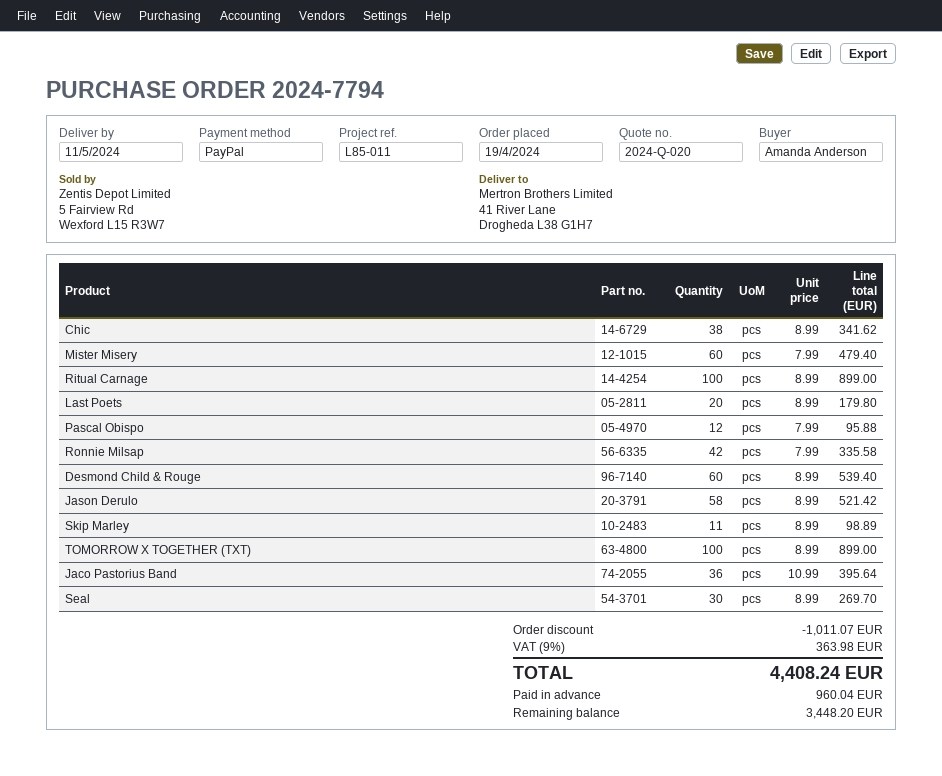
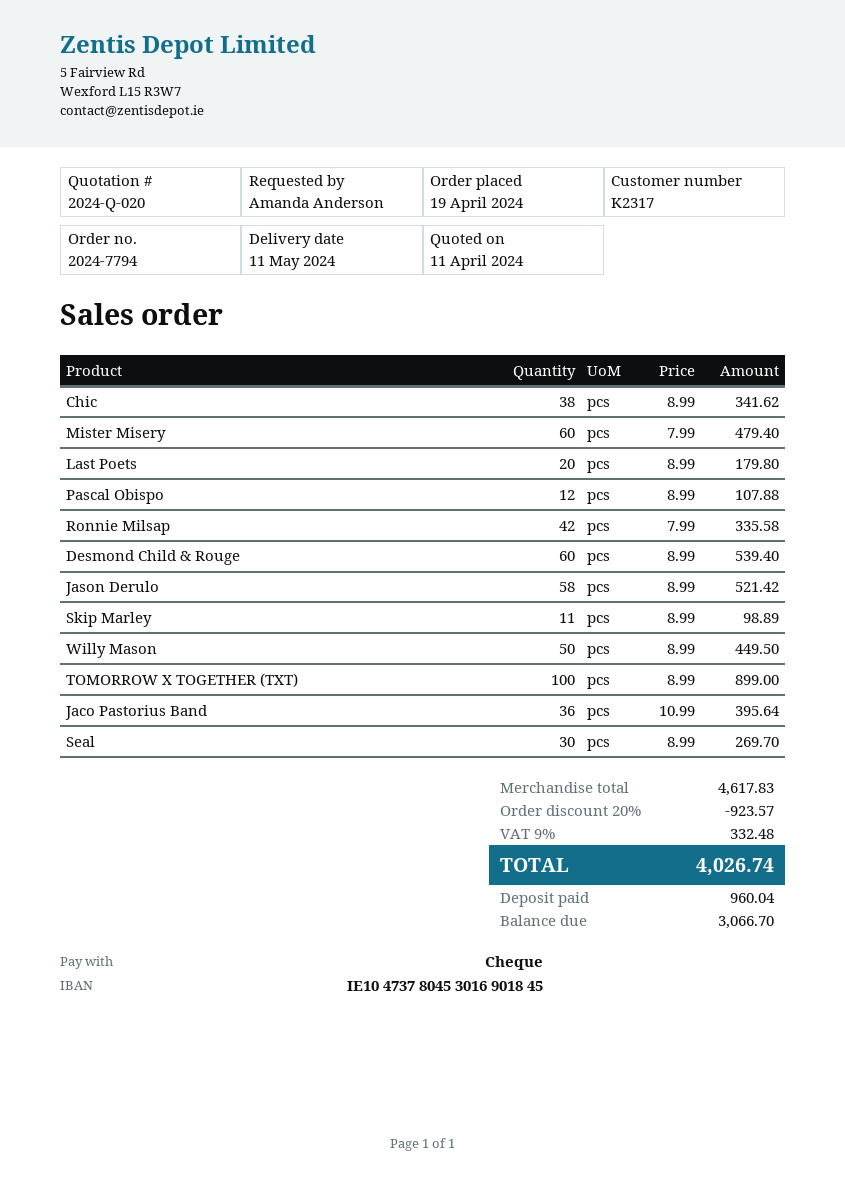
payment method: PayPal -> cheque
Ritual Carnage: 100 x 8.99 = 899.00 -> none
Pascal Obispo: 12 x 7.99 = 95.88 -> 12 x 8.99 = 107.88
Willy Mason: none -> 50 x 8.99 = 449.50
discount: 1011.07 -> 923.57
tax: 9% = 363.98 -> 9% = 332.48
total: 4408.24 -> 4026.74
balance: 3448.20 -> 3066.70

